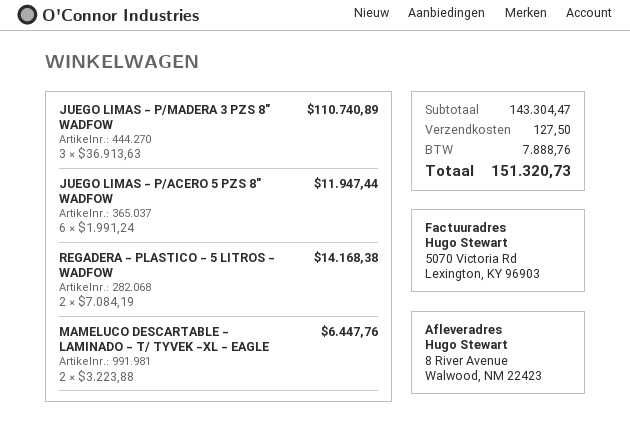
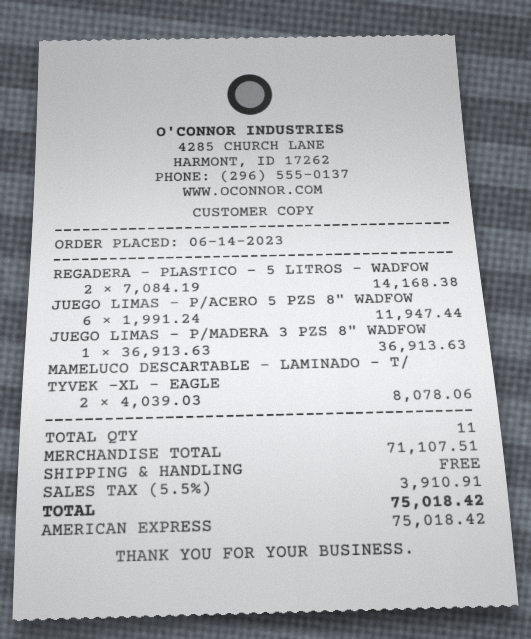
JUEGO LIMAS - P/MADERA 3 PZS 8" WADFOW: 3 x 36913.63 = 110740.89 -> 1 x 36913.63 = 36913.63
MAMELUCO DESCARTABLE - LAMINADO - T/ TYVEK -XL - EAGLE: 2 x 3223.88 = 6447.76 -> 2 x 4039.03 = 8078.06
subtotal: 143304.47 -> 71107.51
shipping: 127.50 -> 0.00
tax: 7888.76 -> 3910.91
total: 151320.73 -> 75018.42

